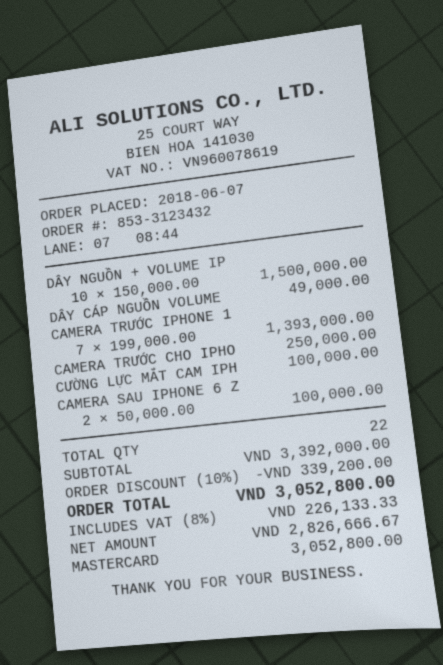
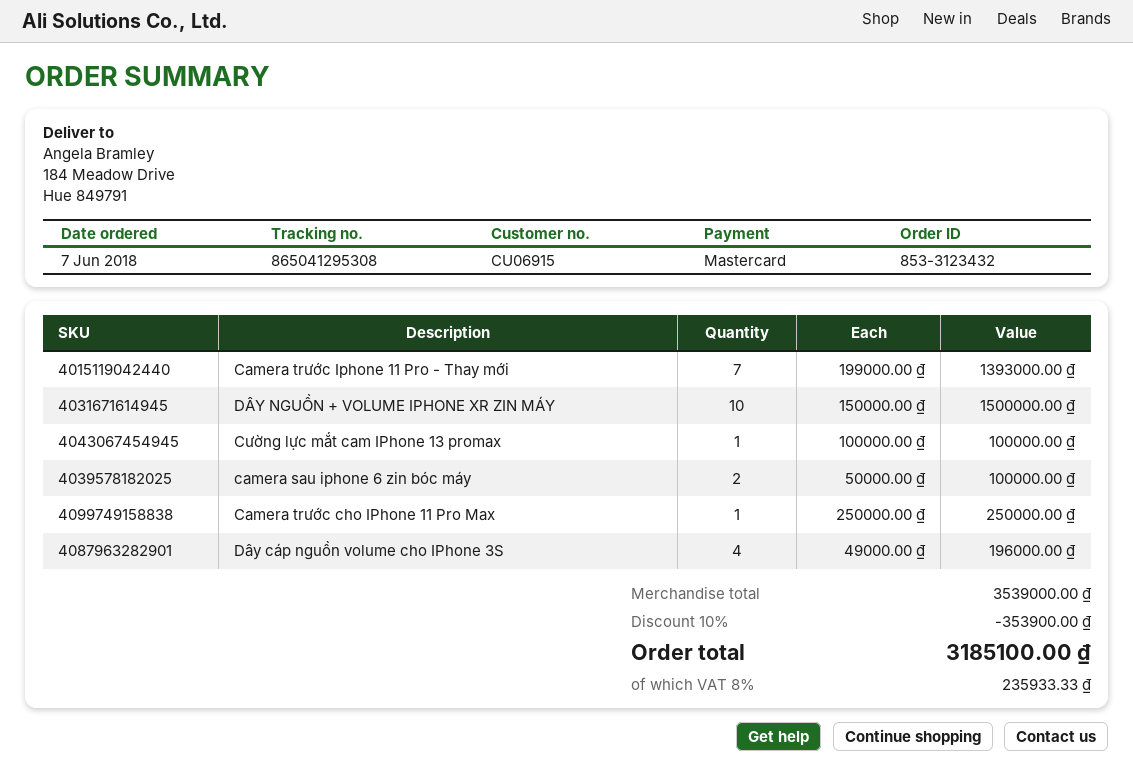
DÂY CÁP NGUỒN VOLUME: 1 x 49000.00 = 49000.00 -> 4 x 49000.00 = 196000.00
subtotal: 3392000.00 -> 3539000.00
discount: 10% = 339200.00 -> 10% = 353900.00
tax: 8% = 226133.33 -> 8% = 235933.33
total: 3052800.00 -> 3185100.00

